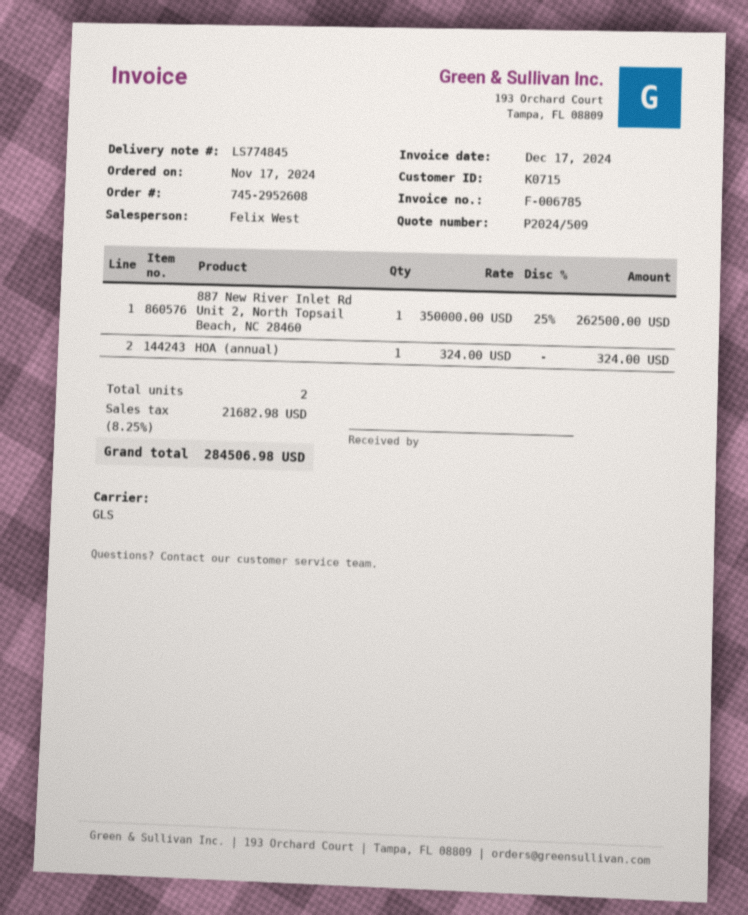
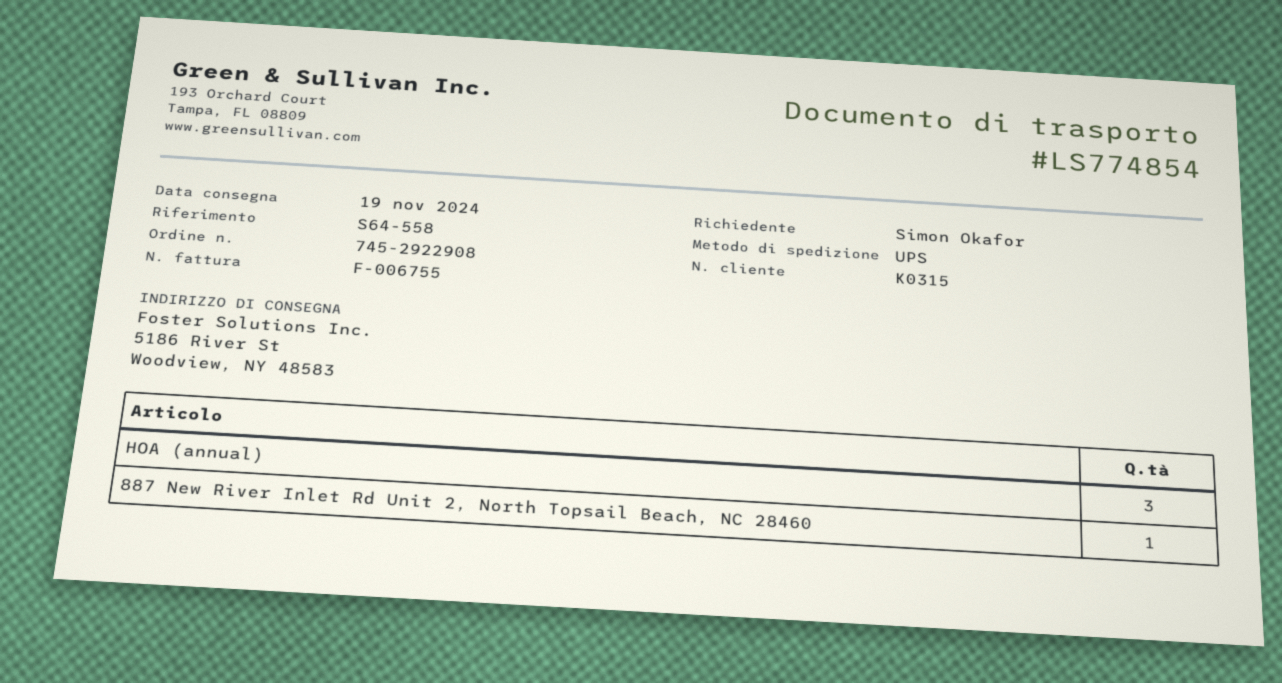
order number: 745-2952608 -> 745-2922908
delivery note number: LS774845 -> LS774854
invoice number: F-006785 -> F-006755
customer number: K0715 -> K0315
shipping method: GLS -> UPS
HOA (annual): 1 -> 3

